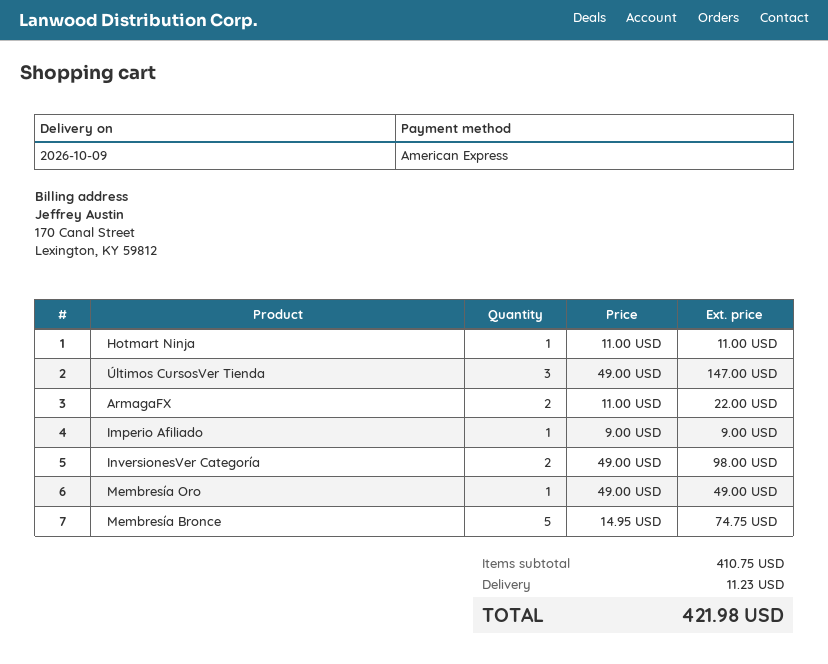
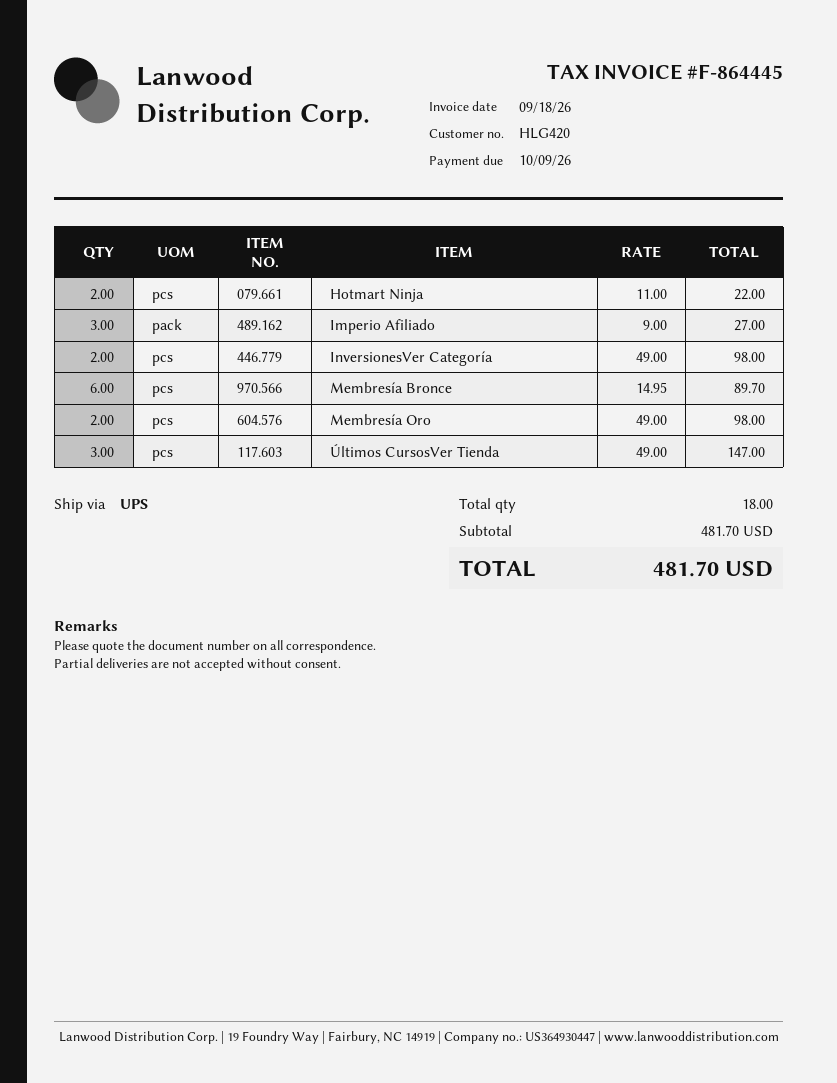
Hotmart Ninja: 1 x 11.00 = 11.00 -> 2 x 11.00 = 22.00
ArmagaFX: 2 x 11.00 = 22.00 -> none
Imperio Afiliado: 1 x 9.00 = 9.00 -> 3 x 9.00 = 27.00
Membresía Oro: 1 x 49.00 = 49.00 -> 2 x 49.00 = 98.00
Membresía Bronce: 5 x 14.95 = 74.75 -> 6 x 14.95 = 89.70
subtotal: 410.75 -> 481.70
shipping: 11.23 -> none
total: 421.98 -> 481.70

